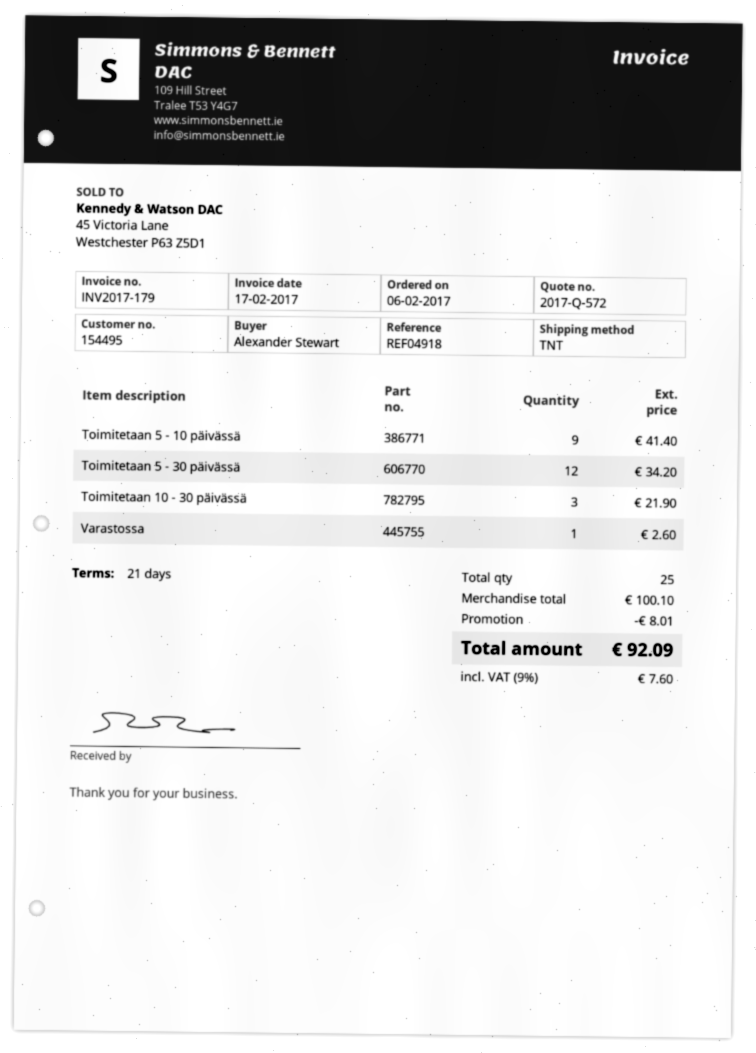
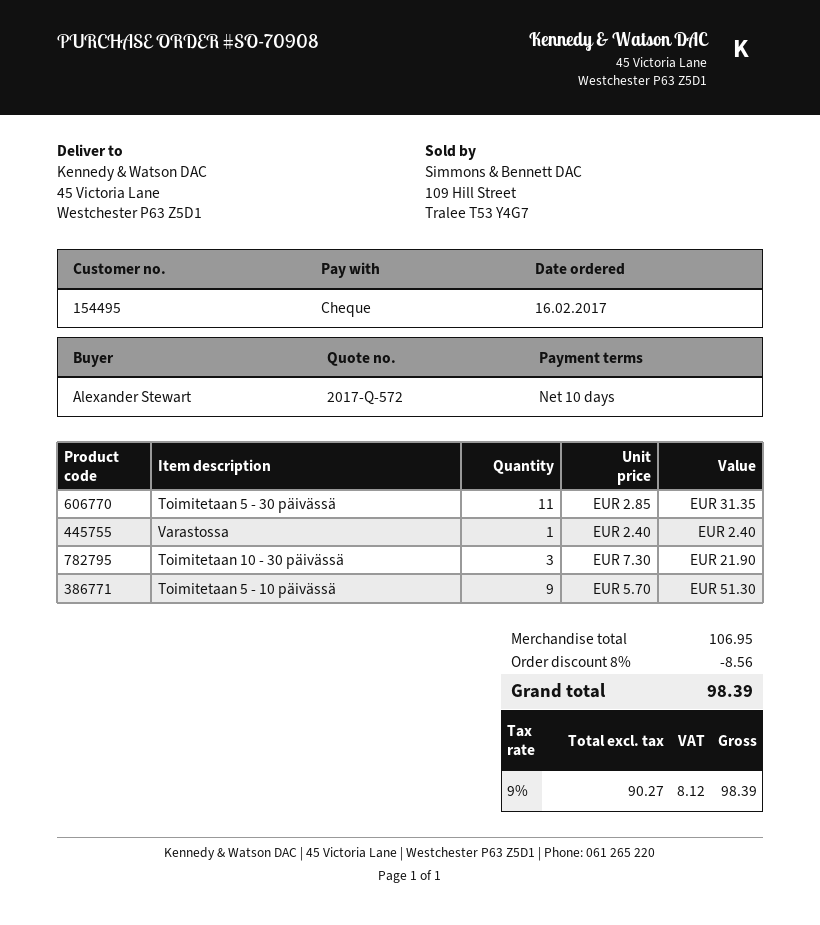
order date: 2017-02-06 -> 2017-02-16
payment terms: 21 days -> 10 days
Toimitetaan 5 - 10 päivässä: 9 for 41.40 -> 9 for 51.30
Toimitetaan 5 - 30 päivässä: 12 for 34.20 -> 11 for 31.35
Varastossa: 1 for 2.60 -> 1 for 2.40
subtotal: 100.10 -> 106.95
discount: 8.01 -> 8.56
tax: 9% = 7.60 -> 9% = 8.12
total: 92.09 -> 98.39

